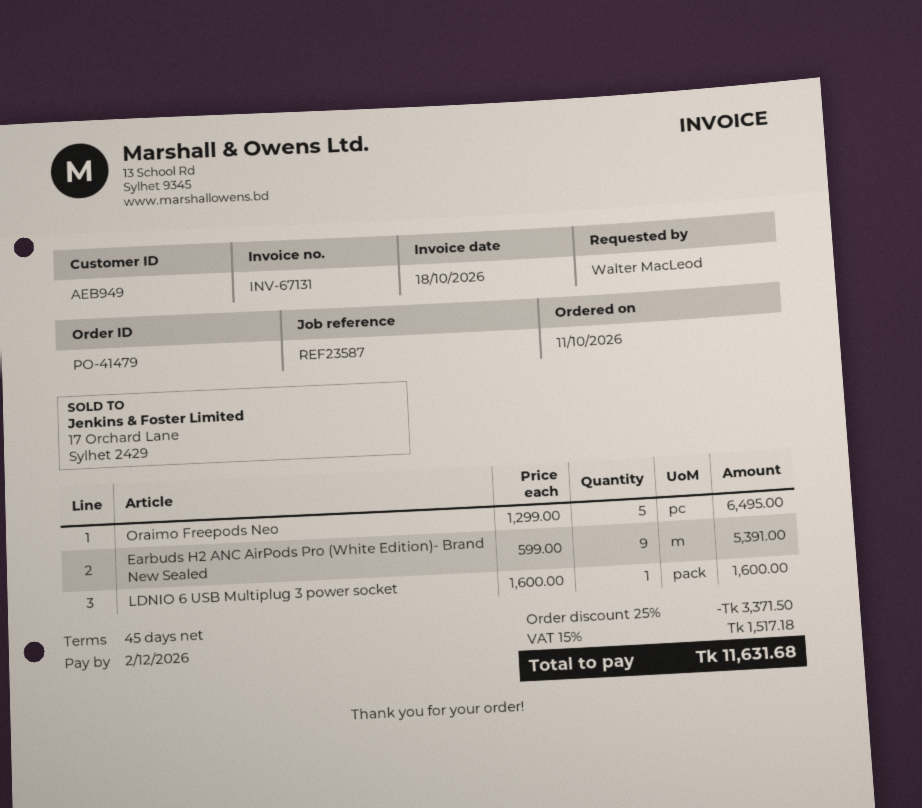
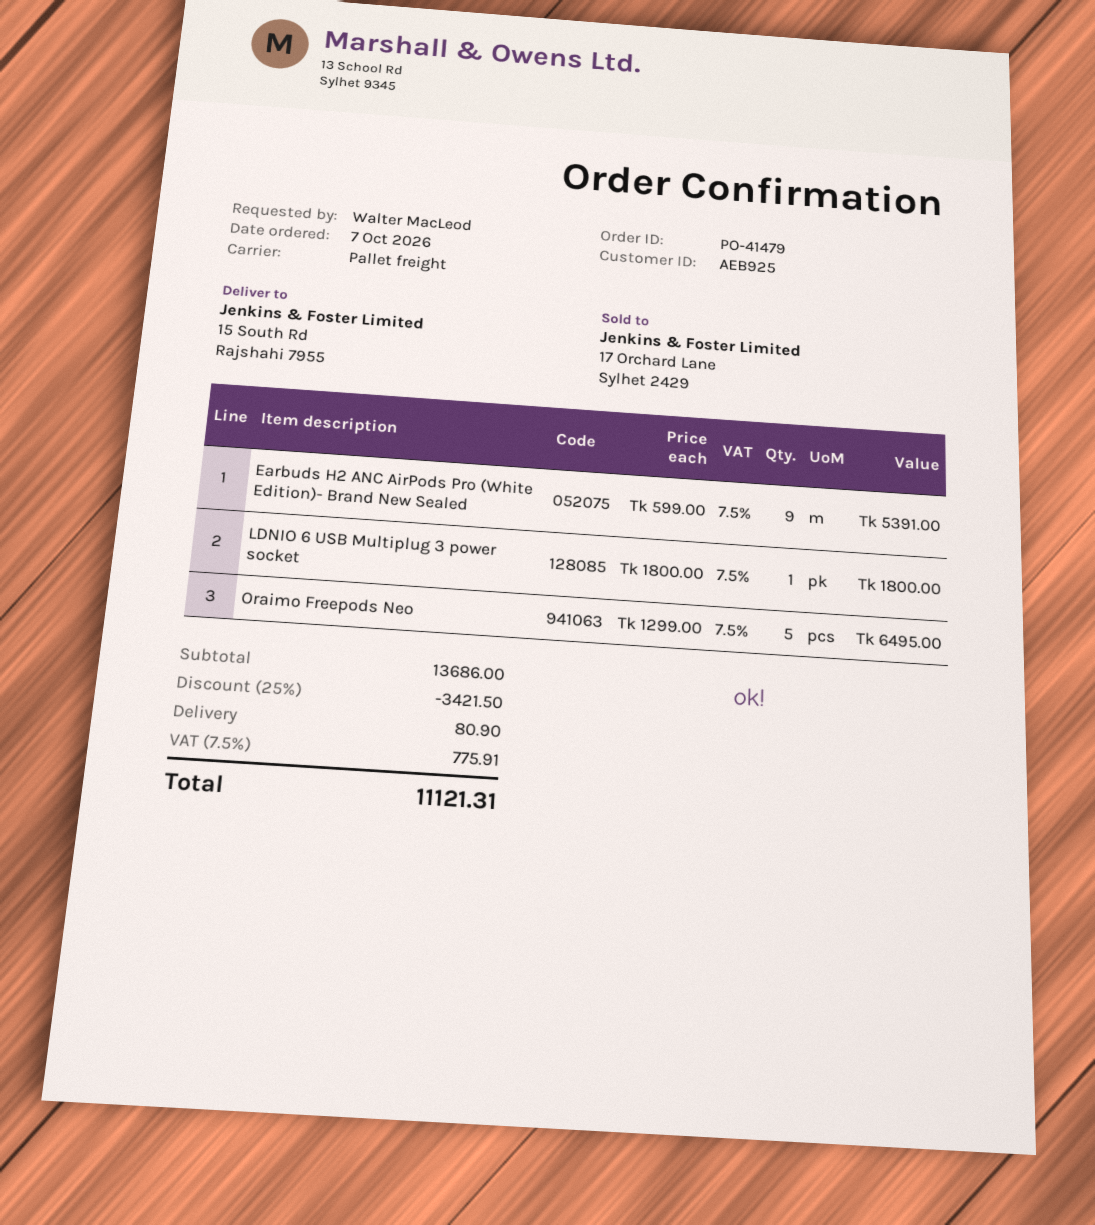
order date: 2026-10-11 -> 2026-10-07
customer number: AEB949 -> AEB925
LDNIO 6 USB Multiplug 3 power socket: 1 x 1600.00 = 1600.00 -> 1 x 1800.00 = 1800.00
discount: 25% = 3371.50 -> 25% = 3421.50
shipping: none -> 80.90
tax: 15% = 1517.18 -> 7.5% = 775.91
total: 11631.68 -> 11121.31

